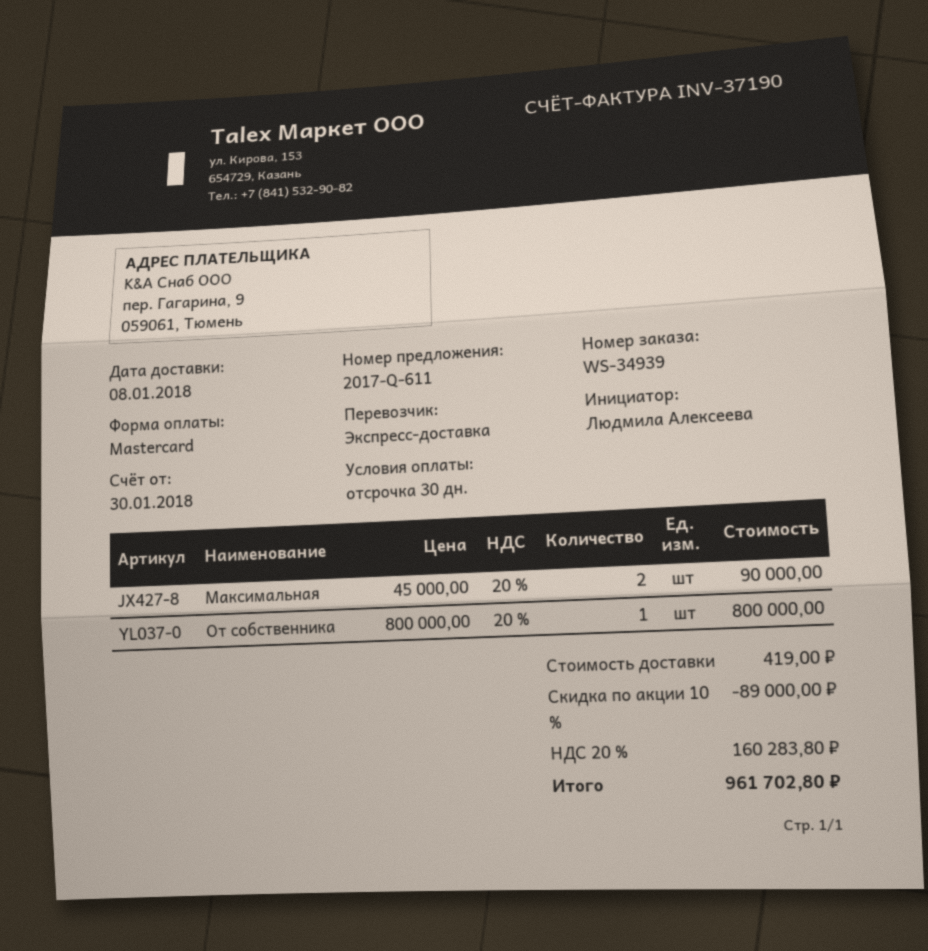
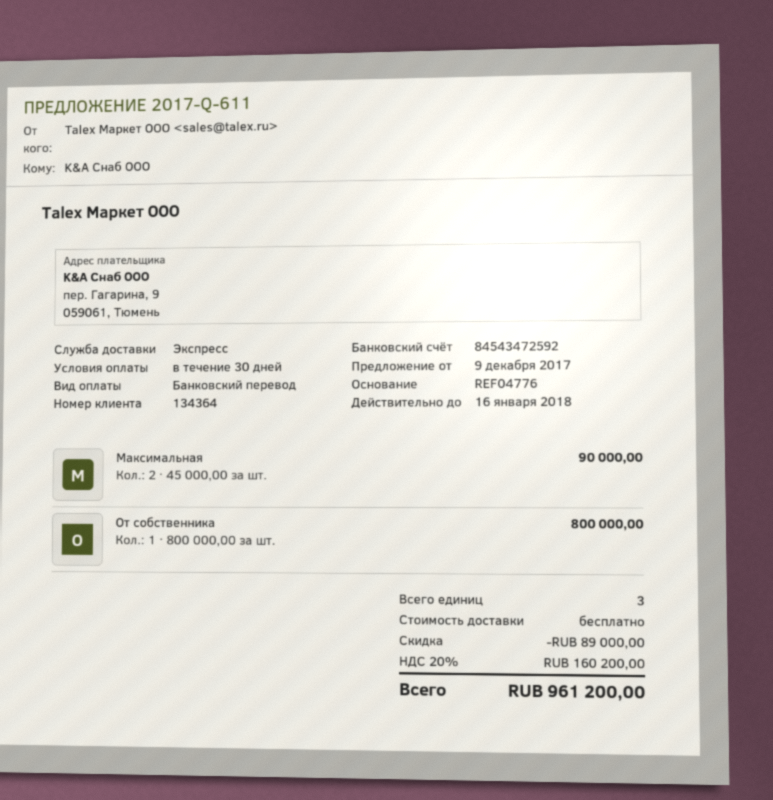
payment method: Mastercard -> bank transfer
shipping: 419.00 -> 0.00
tax: 20% = 160283.80 -> 20% = 160200.00
total: 961702.80 -> 961200.00

